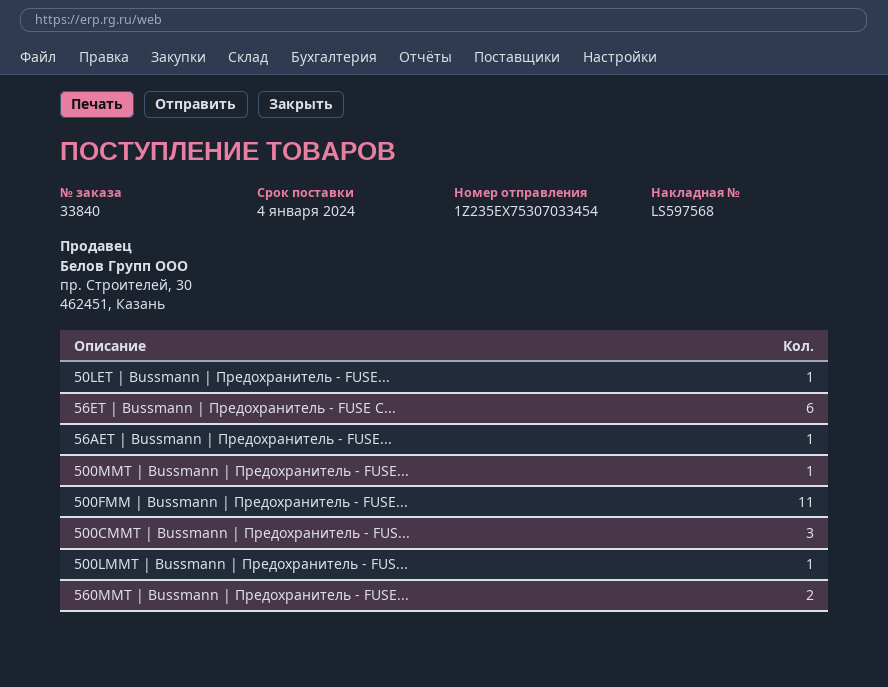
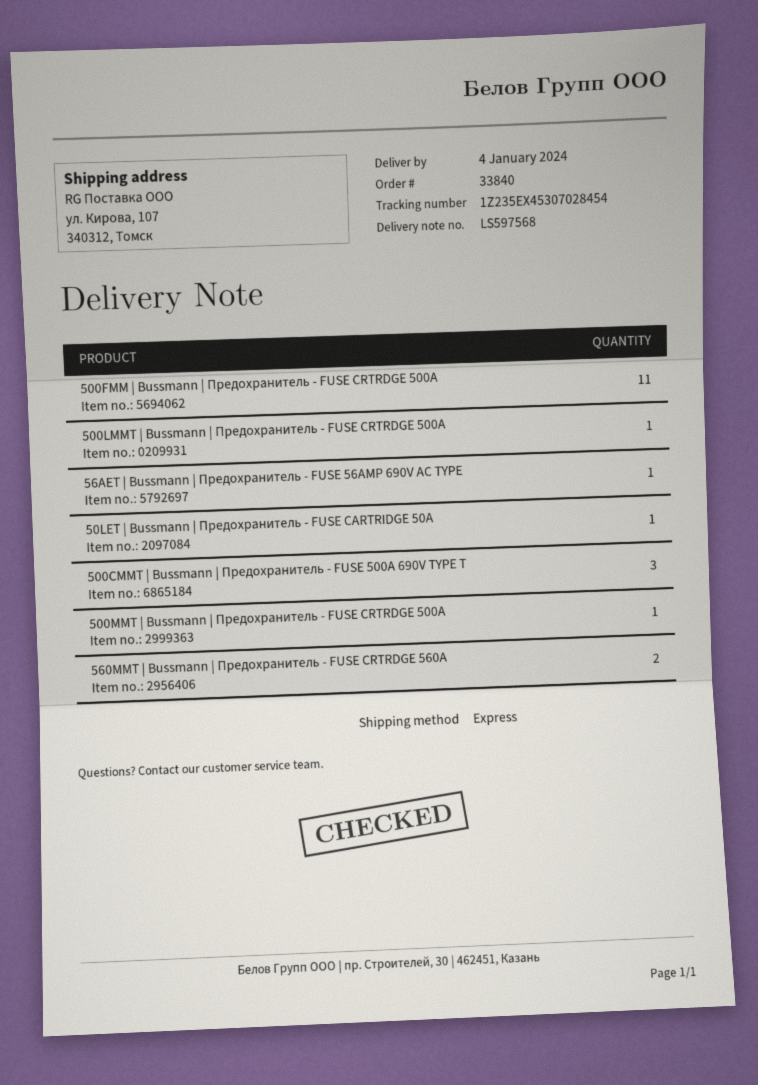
tracking number: 1Z235EX75307033454 -> 1Z235EX45307028454
56ET | Bussmann | Предохранитель - FUSE C...: 6 -> none

